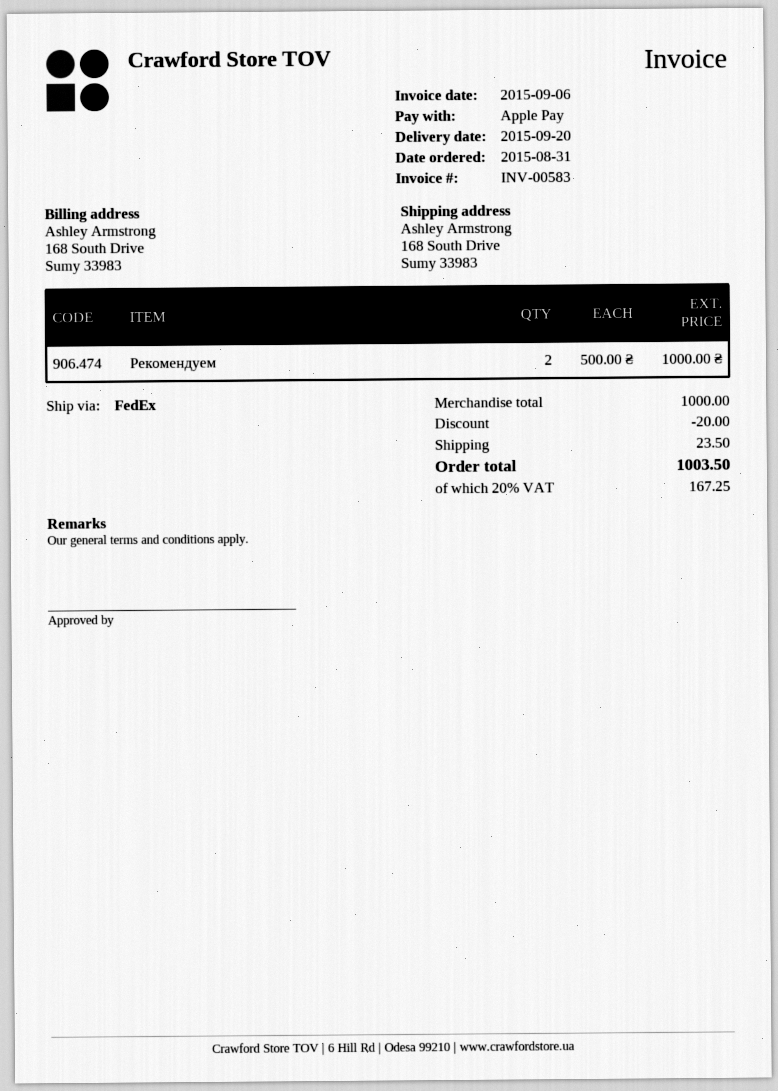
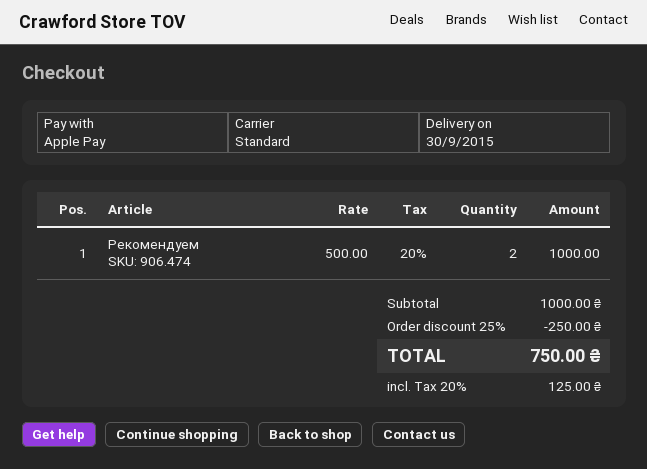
delivery date: 2015-09-20 -> 2015-09-30
shipping method: FedEx -> standard
discount: 20.00 -> 250.00
shipping: 23.50 -> none
tax: 20% = 167.25 -> 20% = 125.00
total: 1003.50 -> 750.00

